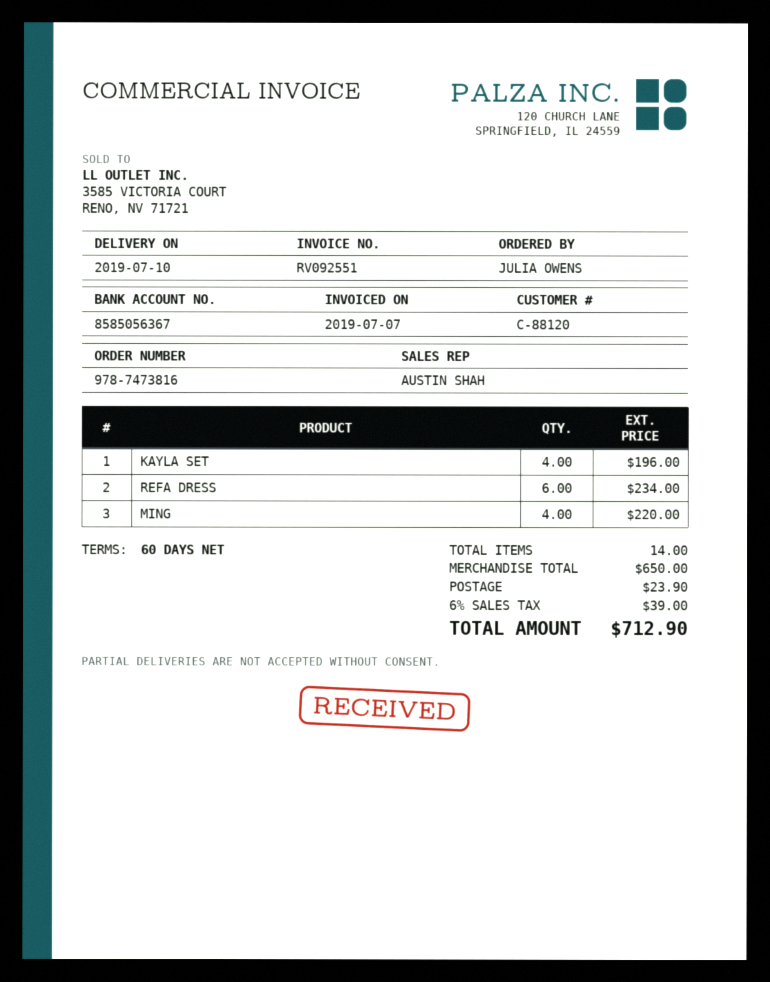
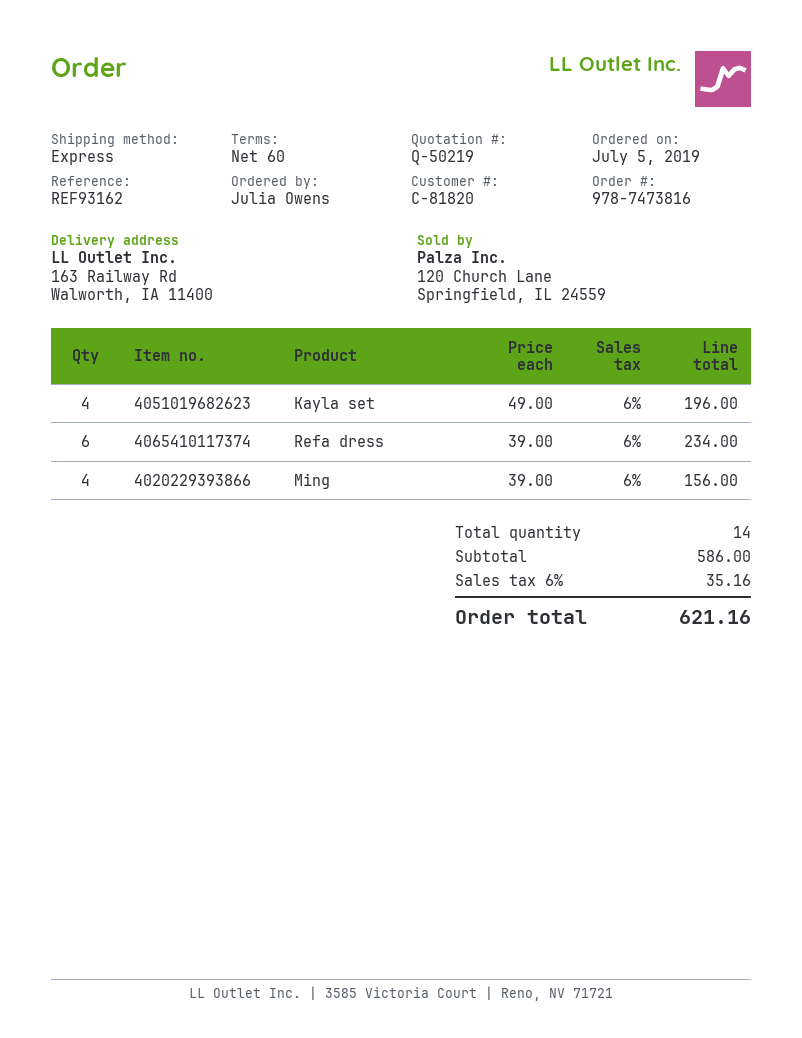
customer number: C-88120 -> C-81820
MING: 4 for 220.00 -> 4 for 156.00
subtotal: 650.00 -> 586.00
shipping: 23.90 -> none
tax: 6% = 39.00 -> 6% = 35.16
total: 712.90 -> 621.16

